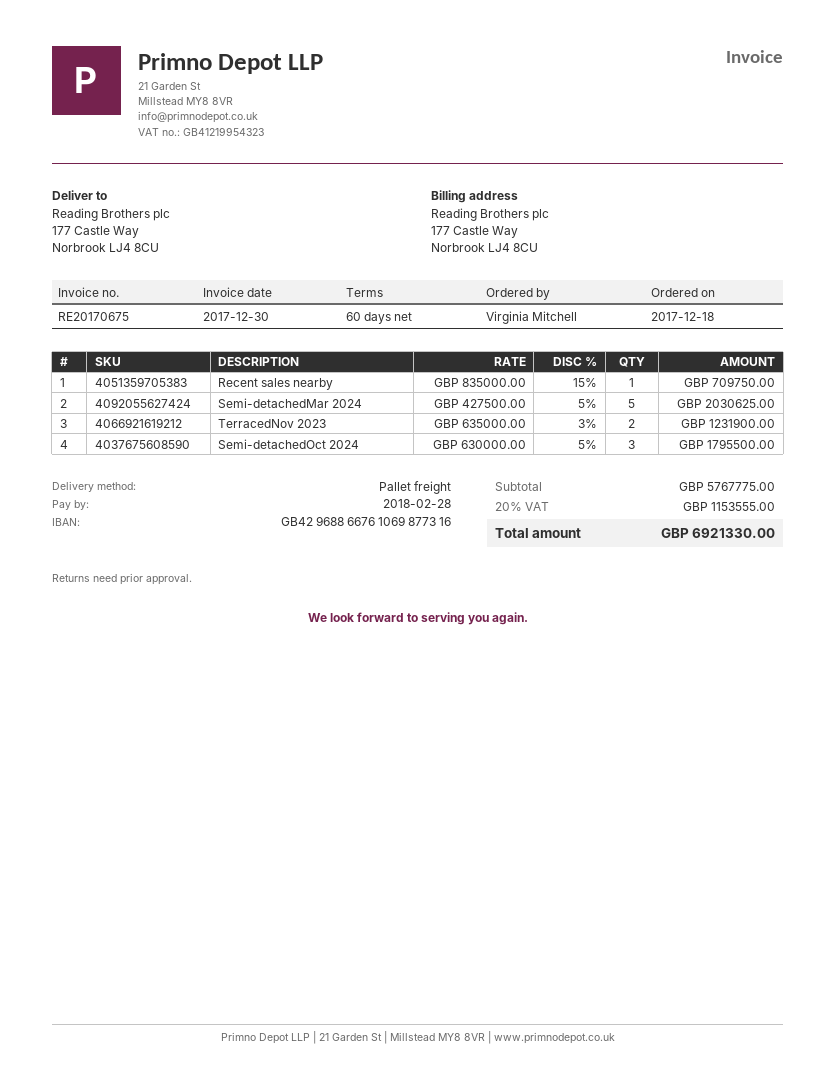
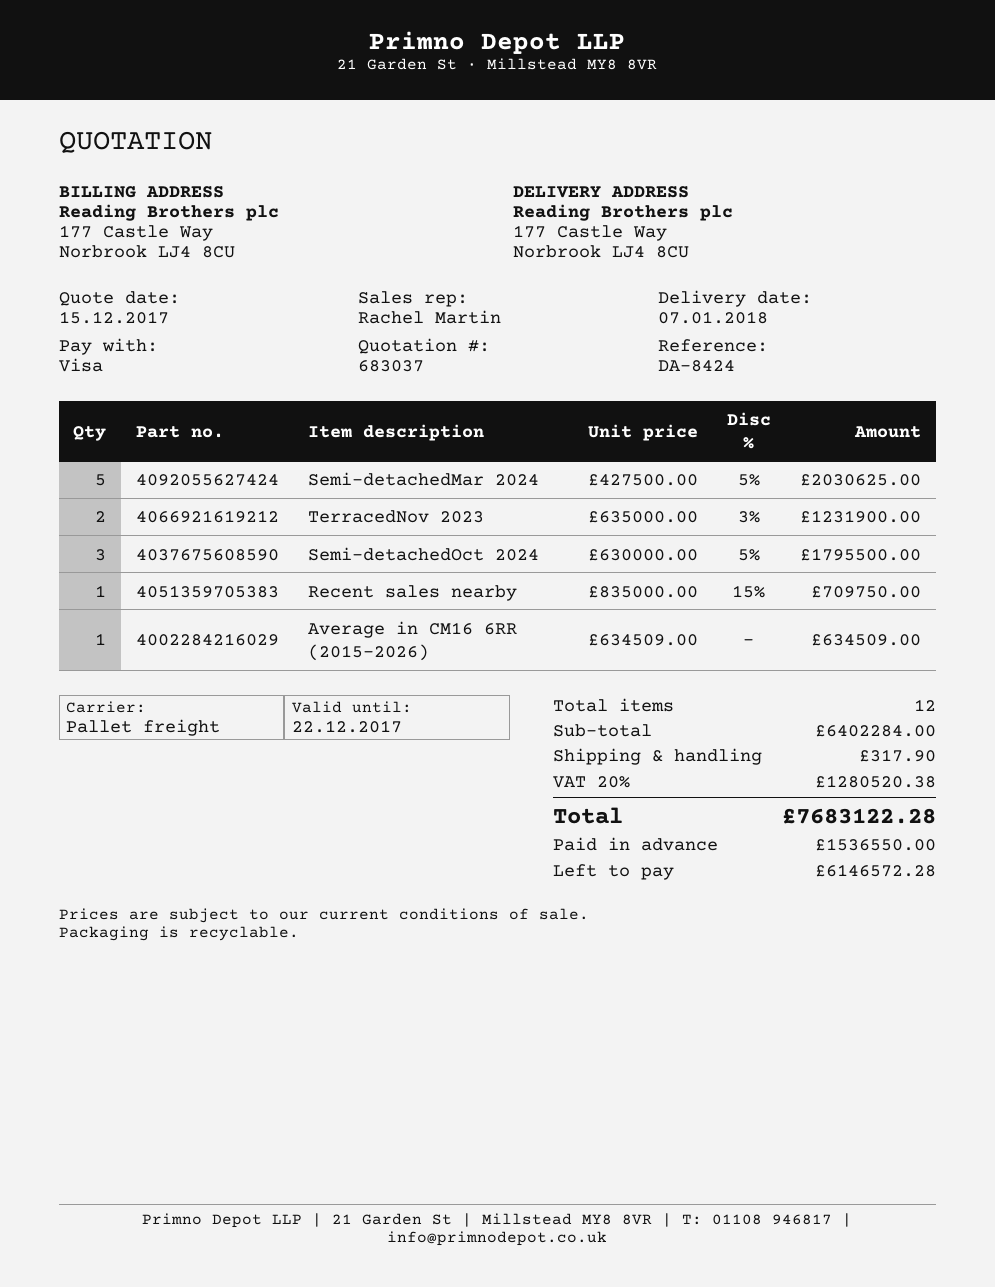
Average in CM16 6RR (2015–2026): none -> 1 x 634509.00 = 634509.00
subtotal: 5767775.00 -> 6402284.00
shipping: none -> 317.90
tax: 20% = 1153555.00 -> 20% = 1280520.38
total: 6921330.00 -> 7683122.28

